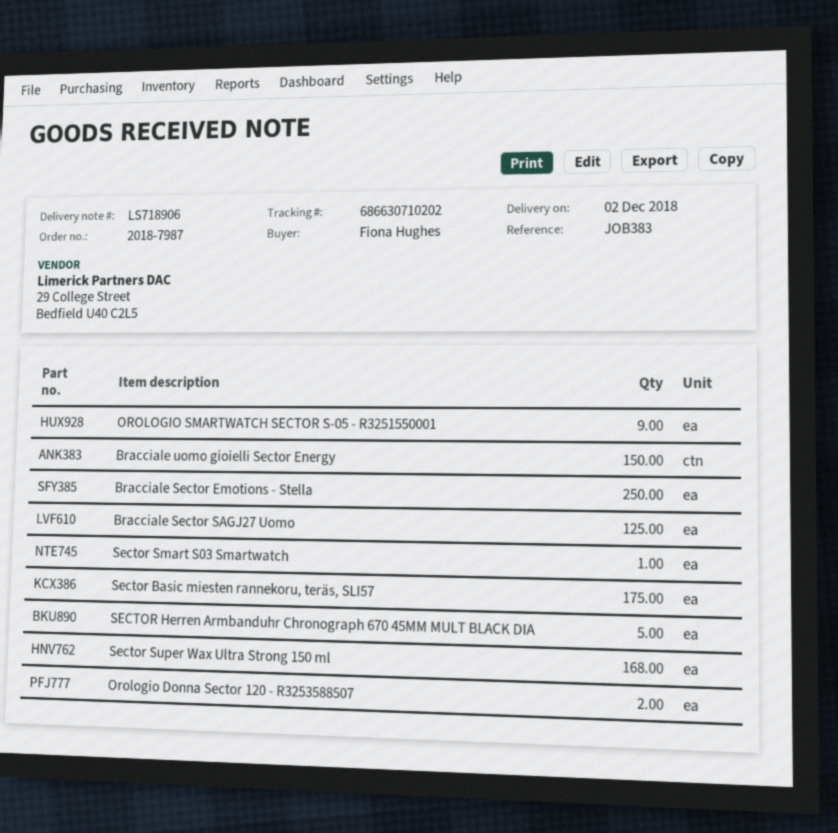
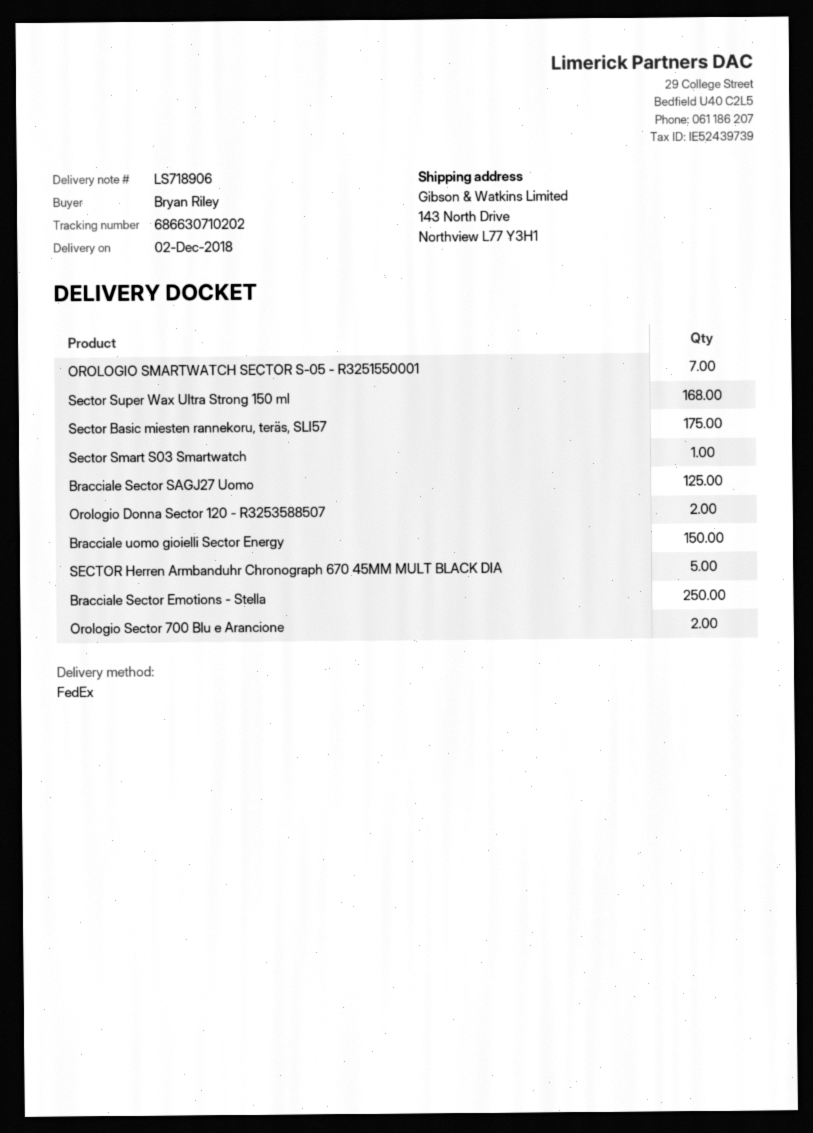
ordered by: Fiona Hughes -> Bryan Riley
OROLOGIO SMARTWATCH SECTOR S-05 - R3251550001: 9 -> 7
Orologio Sector 700 Blu e Arancione: none -> 2

